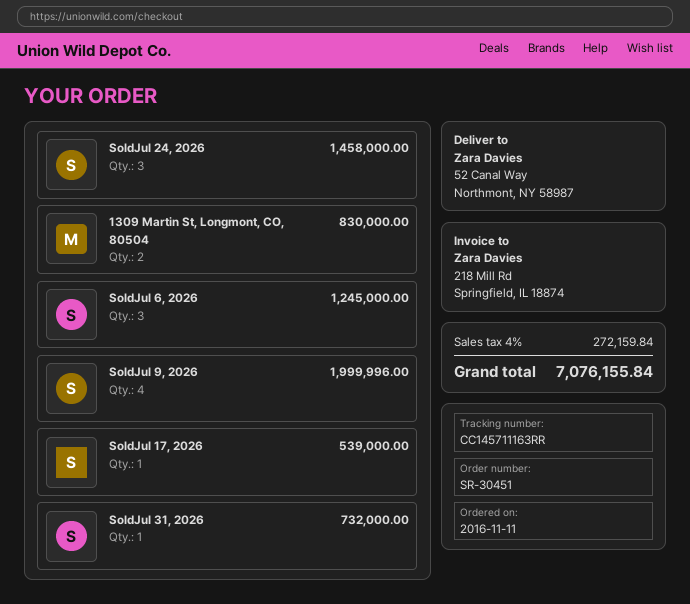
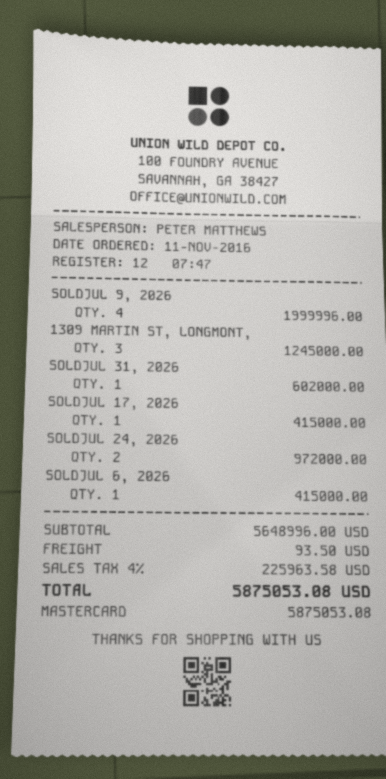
SoldJul 24, 2026: 3 for 1458000.00 -> 2 for 972000.00
1309 Martin St, Longmont, CO, 80504: 2 for 830000.00 -> 3 for 1245000.00
SoldJul 6, 2026: 3 for 1245000.00 -> 1 for 415000.00
SoldJul 17, 2026: 1 for 539000.00 -> 1 for 415000.00
SoldJul 31, 2026: 1 for 732000.00 -> 1 for 602000.00
shipping: none -> 93.50
tax: 4% = 272159.84 -> 4% = 225963.58
total: 7076155.84 -> 5875053.08

